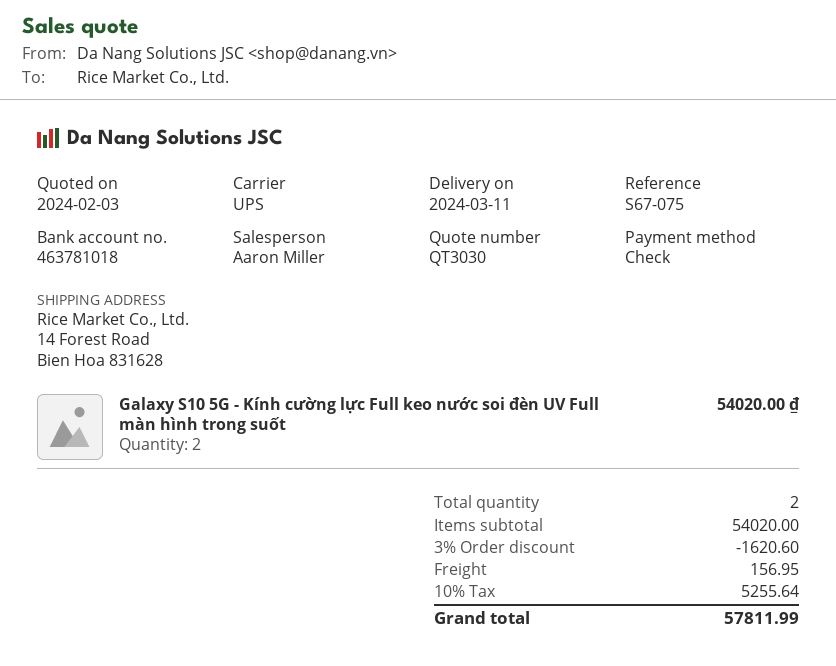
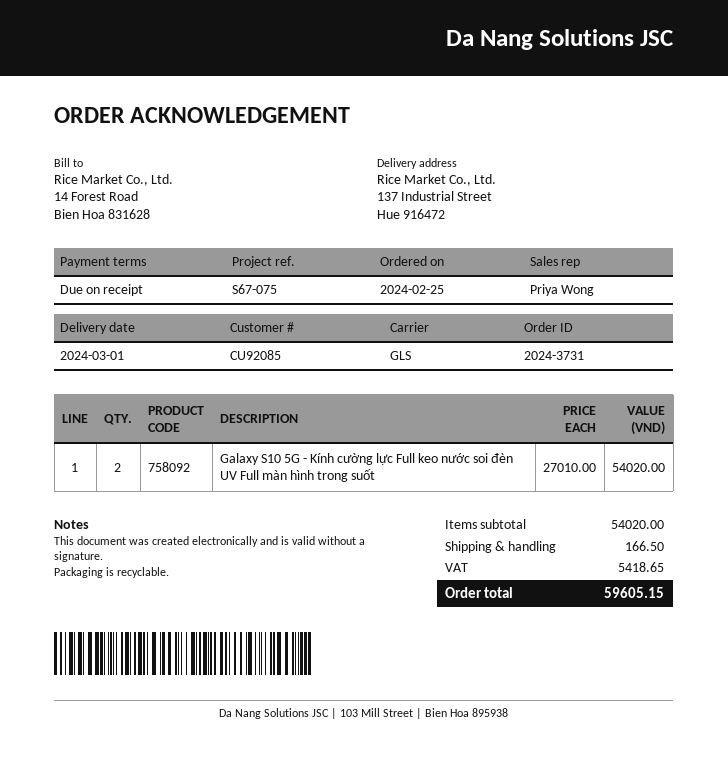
delivery date: 2024-03-11 -> 2024-03-01
sales rep: Aaron Miller -> Priya Wong
shipping method: UPS -> GLS
ship to: 14 Forest Road, Bien Hoa 831628 -> 137 Industrial Street, Hue 916472
discount: 3% = 1620.60 -> none
shipping: 156.95 -> 166.50
tax: 5255.64 -> 5418.65
total: 57811.99 -> 59605.15

